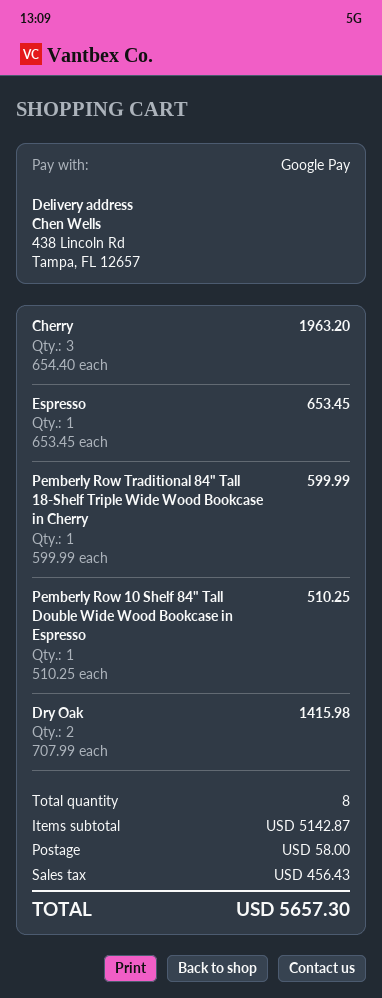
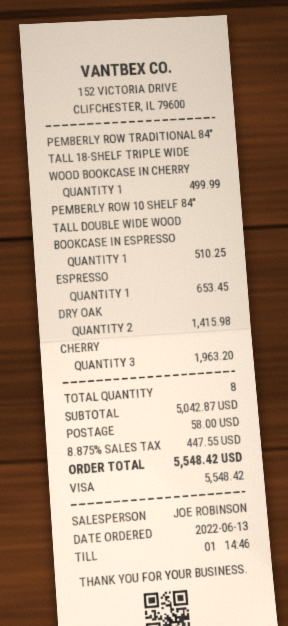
payment method: Google Pay -> Visa
Pemberly Row Traditional 84" Tall 18-Shelf Triple Wide Wood Bookcase in Cherry: 1 for 599.99 -> 1 for 499.99
subtotal: 5142.87 -> 5042.87
tax: 456.43 -> 447.55
total: 5657.30 -> 5548.42

